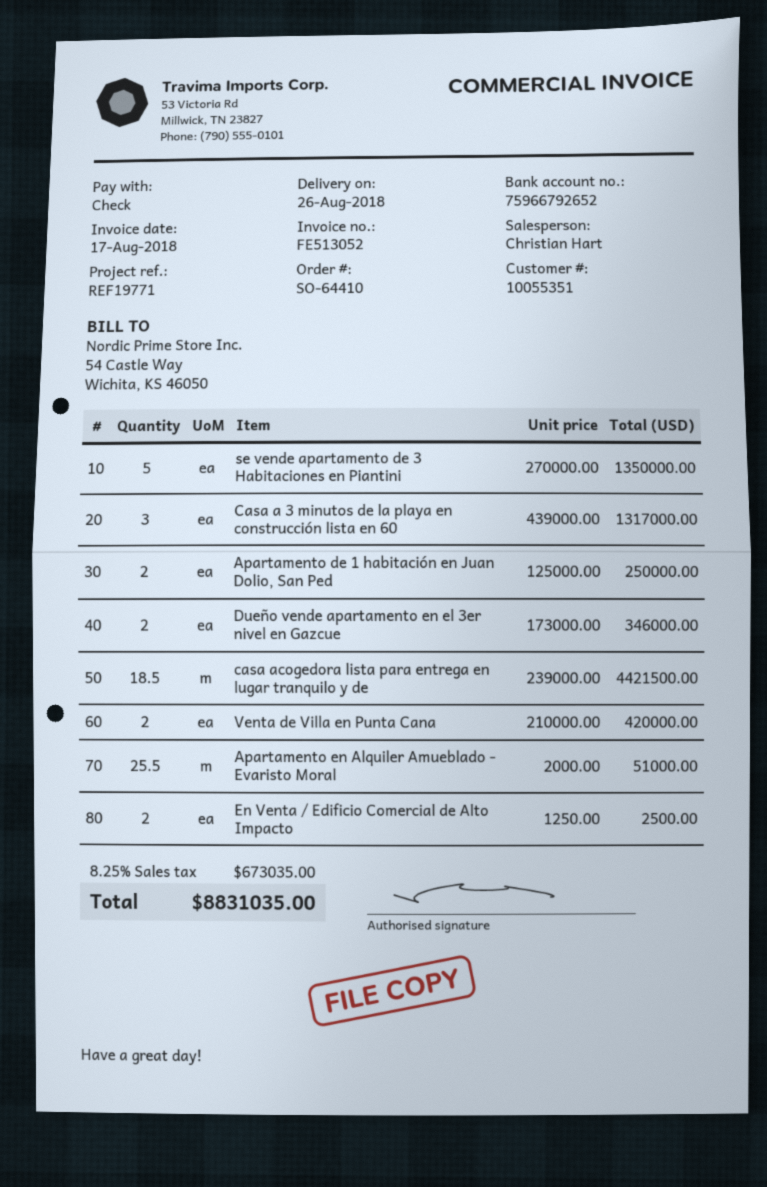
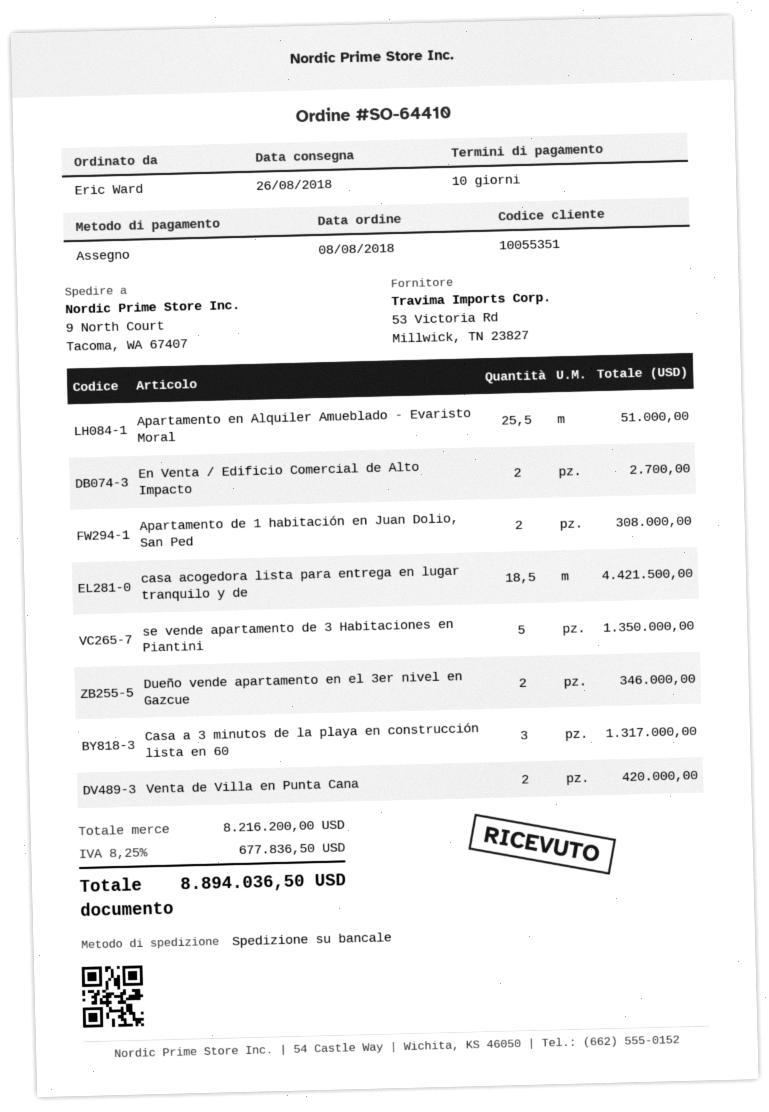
Apartamento de 1 habitación en Juan Dolio, San Ped: 2 for 250000.00 -> 2 for 308000.00
En Venta / Edificio Comercial de Alto Impacto: 2 for 2500.00 -> 2 for 2700.00
tax: 8.25% = 673035.00 -> 8.25% = 677836.50
total: 8831035.00 -> 8894036.50

